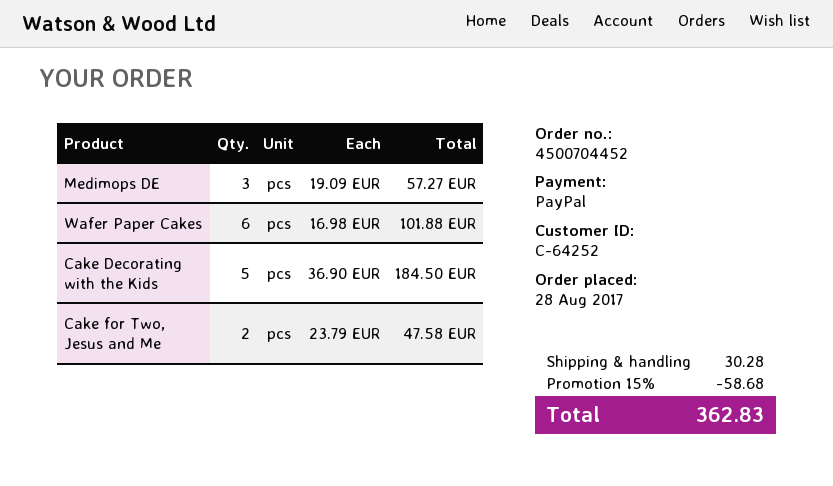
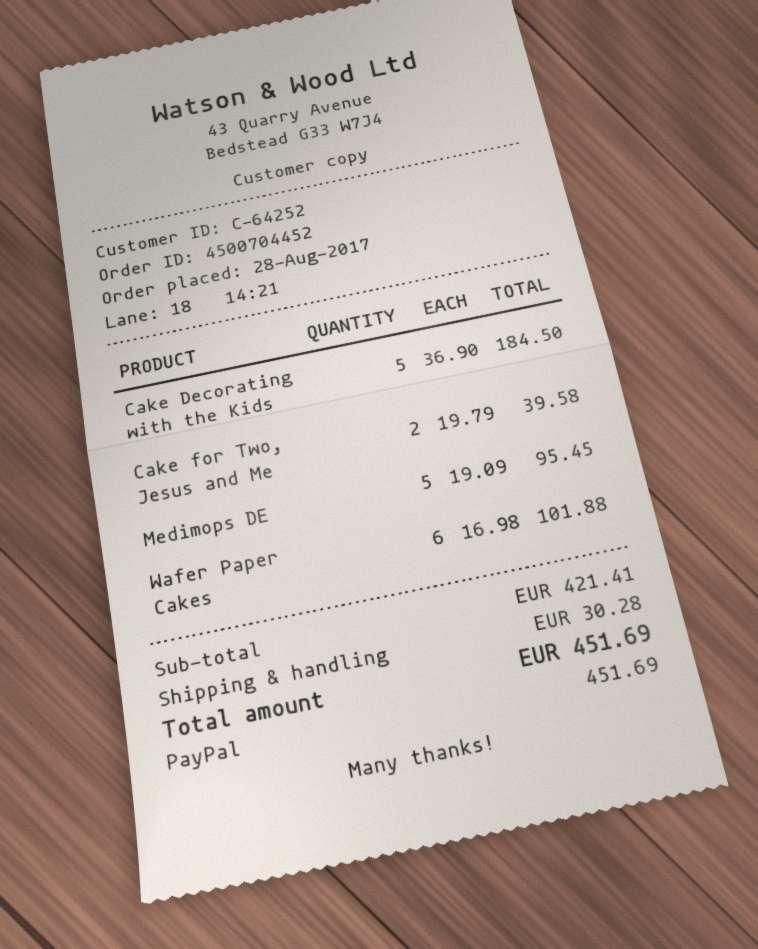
Medimops DE: 3 x 19.09 = 57.27 -> 5 x 19.09 = 95.45
Cake for Two, Jesus and Me: 2 x 23.79 = 47.58 -> 2 x 19.79 = 39.58
discount: 15% = 58.68 -> none
total: 362.83 -> 451.69

